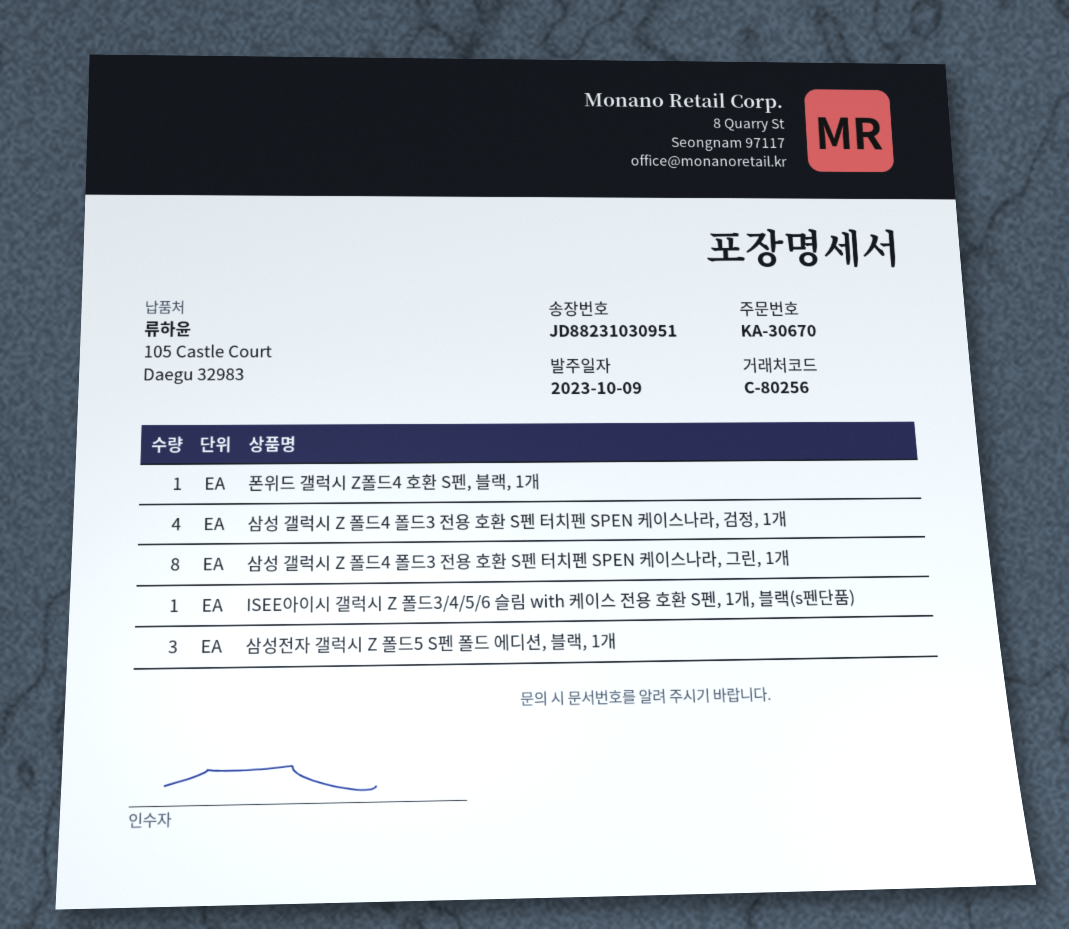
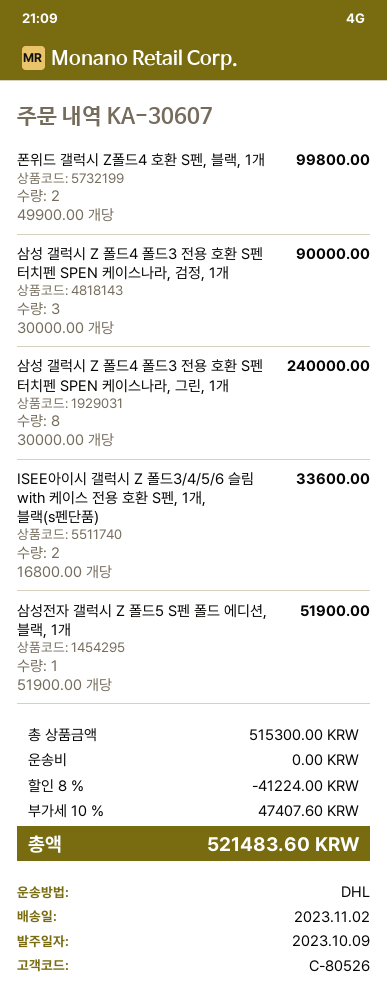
order number: KA-30670 -> KA-30607
customer number: C-80256 -> C-80526
폰위드 갤럭시 Z폴드4 호환 S펜, 블랙, 1개: 1 -> 2
삼성 갤럭시 Z 폴드4 폴드3 전용 호환 S펜 터치펜 SPEN 케이스나라, 검정, 1개: 4 -> 3
ISEE아이시 갤럭시 Z 폴드3/4/5/6 슬림 with 케이스 전용 호환 S펜, 1개, 블랙(s펜단품): 1 -> 2
삼성전자 갤럭시 Z 폴드5 S펜 폴드 에디션, 블랙, 1개: 3 -> 1

